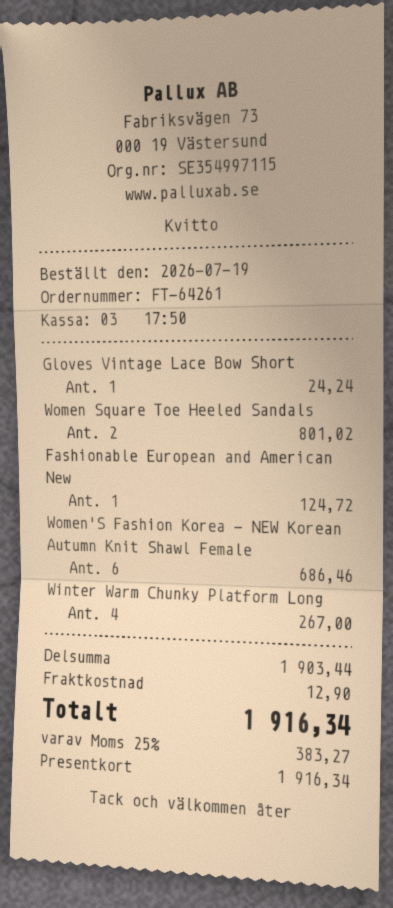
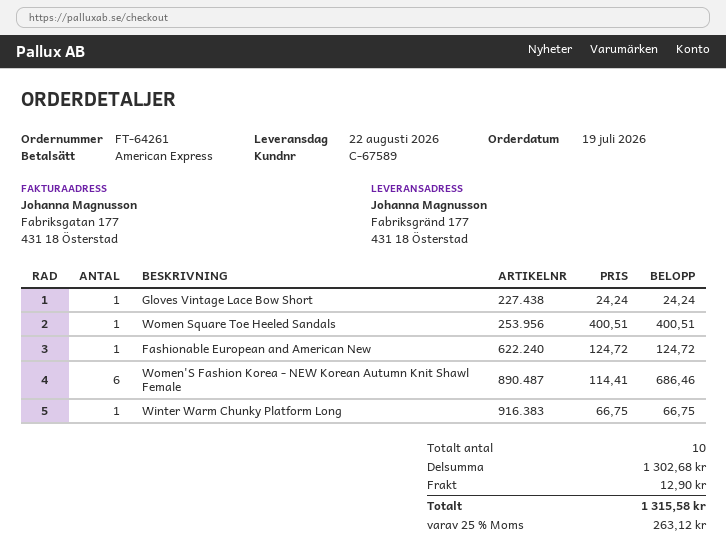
payment method: gift card -> American Express
Women Square Toe Heeled Sandals: 2 for 801.02 -> 1 for 400.51
Winter Warm Chunky Platform Long: 4 for 267.00 -> 1 for 66.75
subtotal: 1903.44 -> 1302.68
tax: 25% = 383.27 -> 25% = 263.12
total: 1916.34 -> 1315.58

